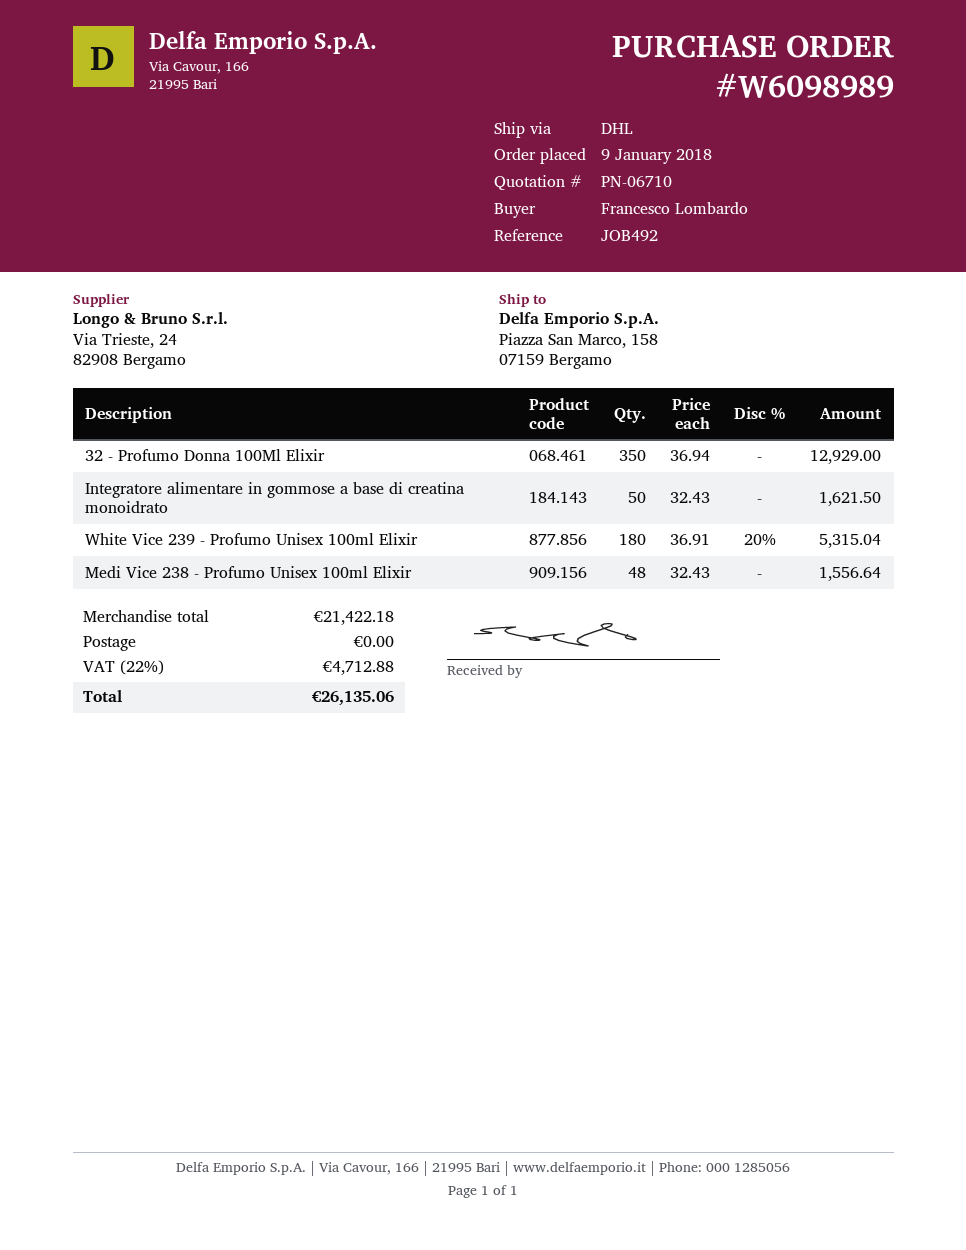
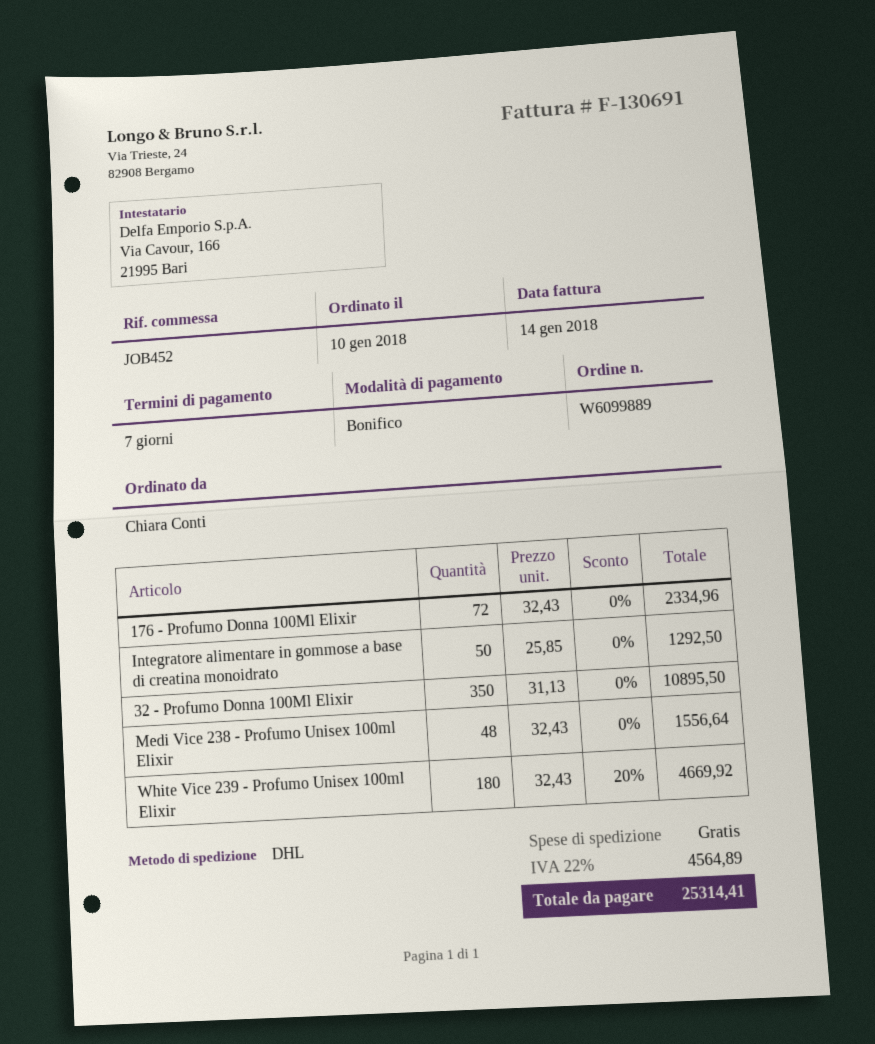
order number: W6098989 -> W6099889
order date: 2018-01-09 -> 2018-01-10
reference: JOB492 -> JOB452
ordered by: Francesco Lombardo -> Chiara Conti
32 - Profumo Donna 100Ml Elixir: 350 x 36.94 = 12929.00 -> 350 x 31.13 = 10895.50
Integratore alimentare in gommose a base di creatina monoidrato: 50 x 32.43 = 1621.50 -> 50 x 25.85 = 1292.50
White Vice 239 - Profumo Unisex 100ml Elixir: 180 x 36.91 - 20% = 5315.04 -> 180 x 32.43 - 20% = 4669.92
176 - Profumo Donna 100Ml Elixir: none -> 72 x 32.43 = 2334.96
tax: 22% = 4712.88 -> 22% = 4564.89
total: 26135.06 -> 25314.41

